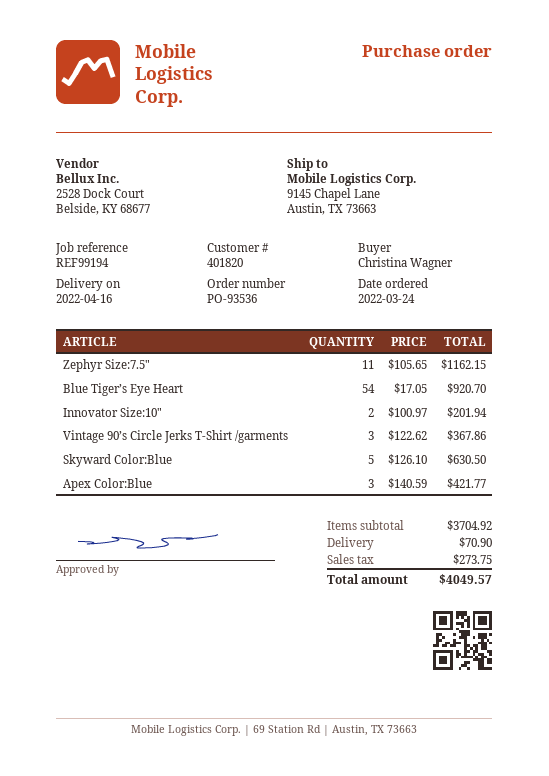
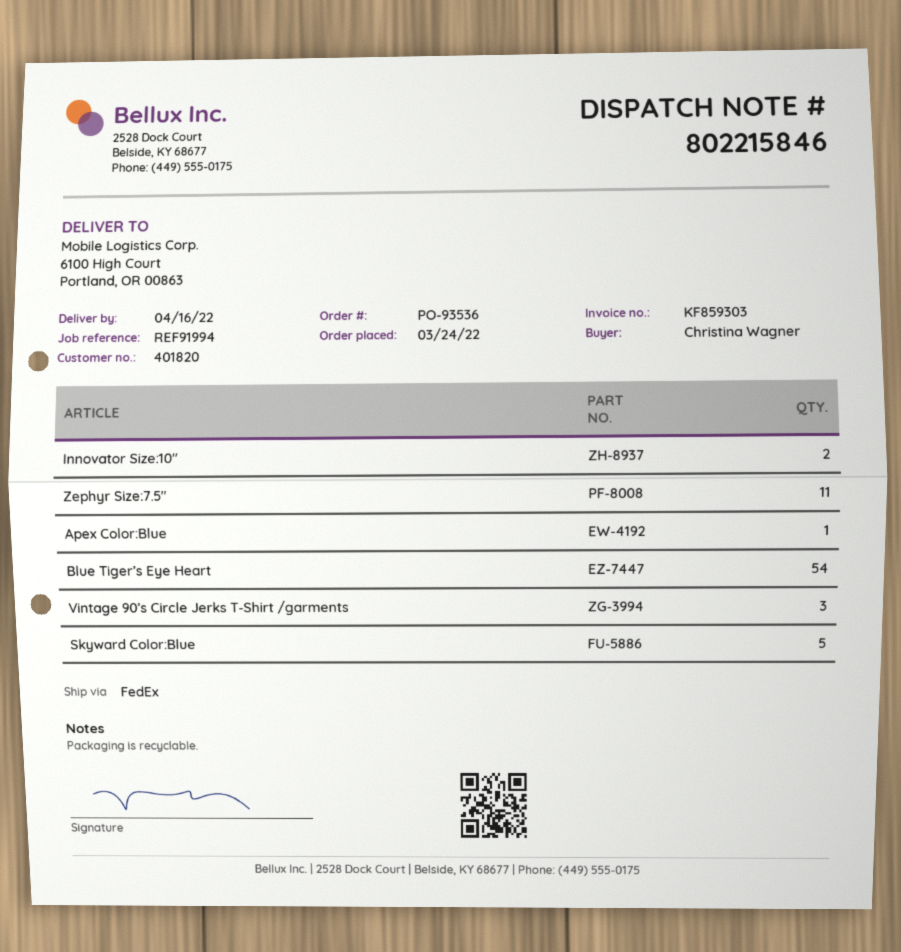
reference: REF99194 -> REF91994
ship to: 9145 Chapel Lane, Austin, TX 73663 -> 6100 High Court, Portland, OR 00863
Apex Color:Blue: 3 -> 1

